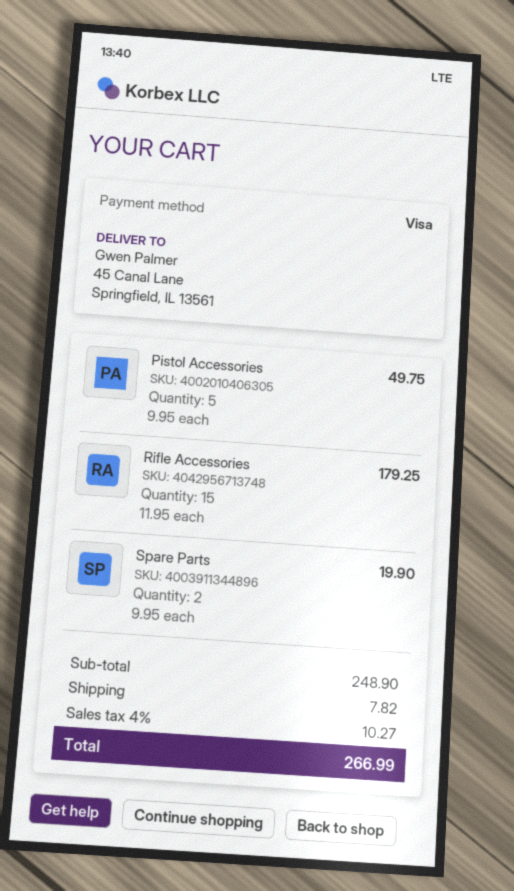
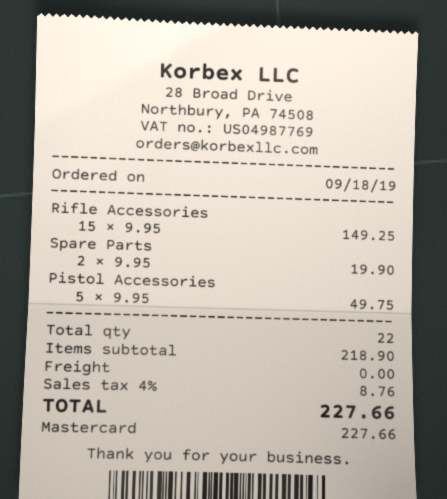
payment method: Visa -> Mastercard
Rifle Accessories: 15 x 11.95 = 179.25 -> 15 x 9.95 = 149.25
subtotal: 248.90 -> 218.90
shipping: 7.82 -> 0.00
tax: 4% = 10.27 -> 4% = 8.76
total: 266.99 -> 227.66

